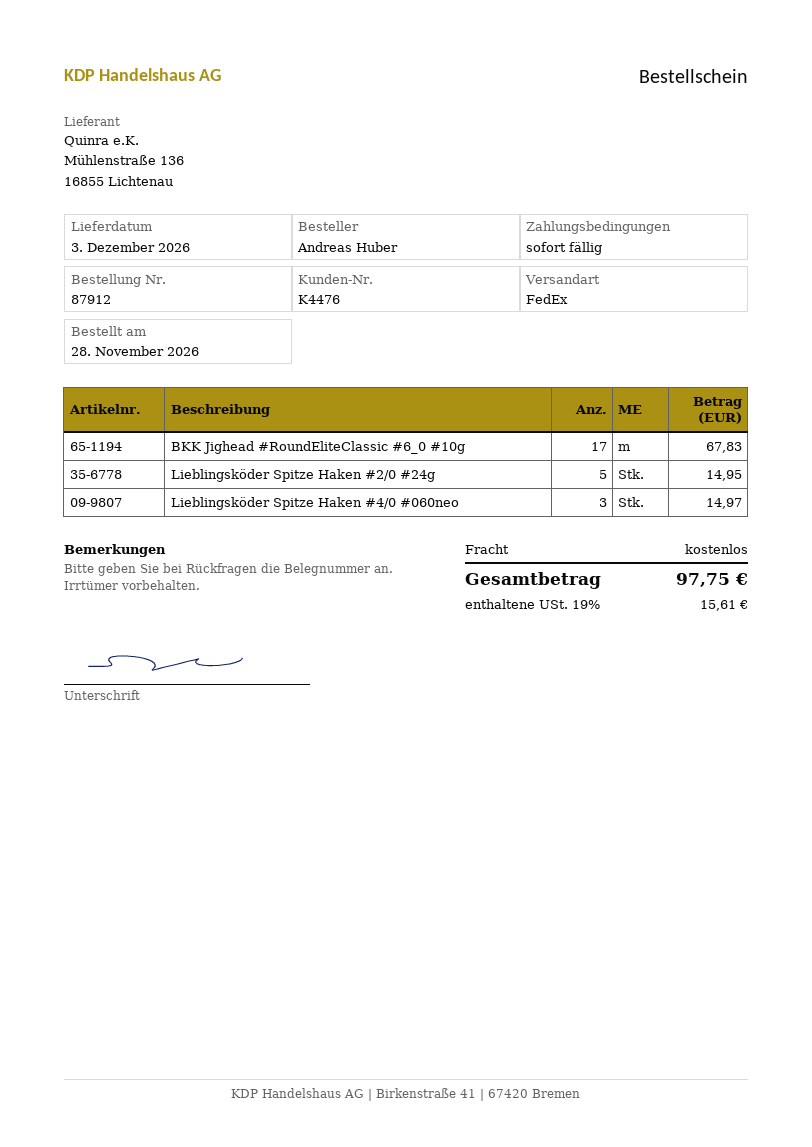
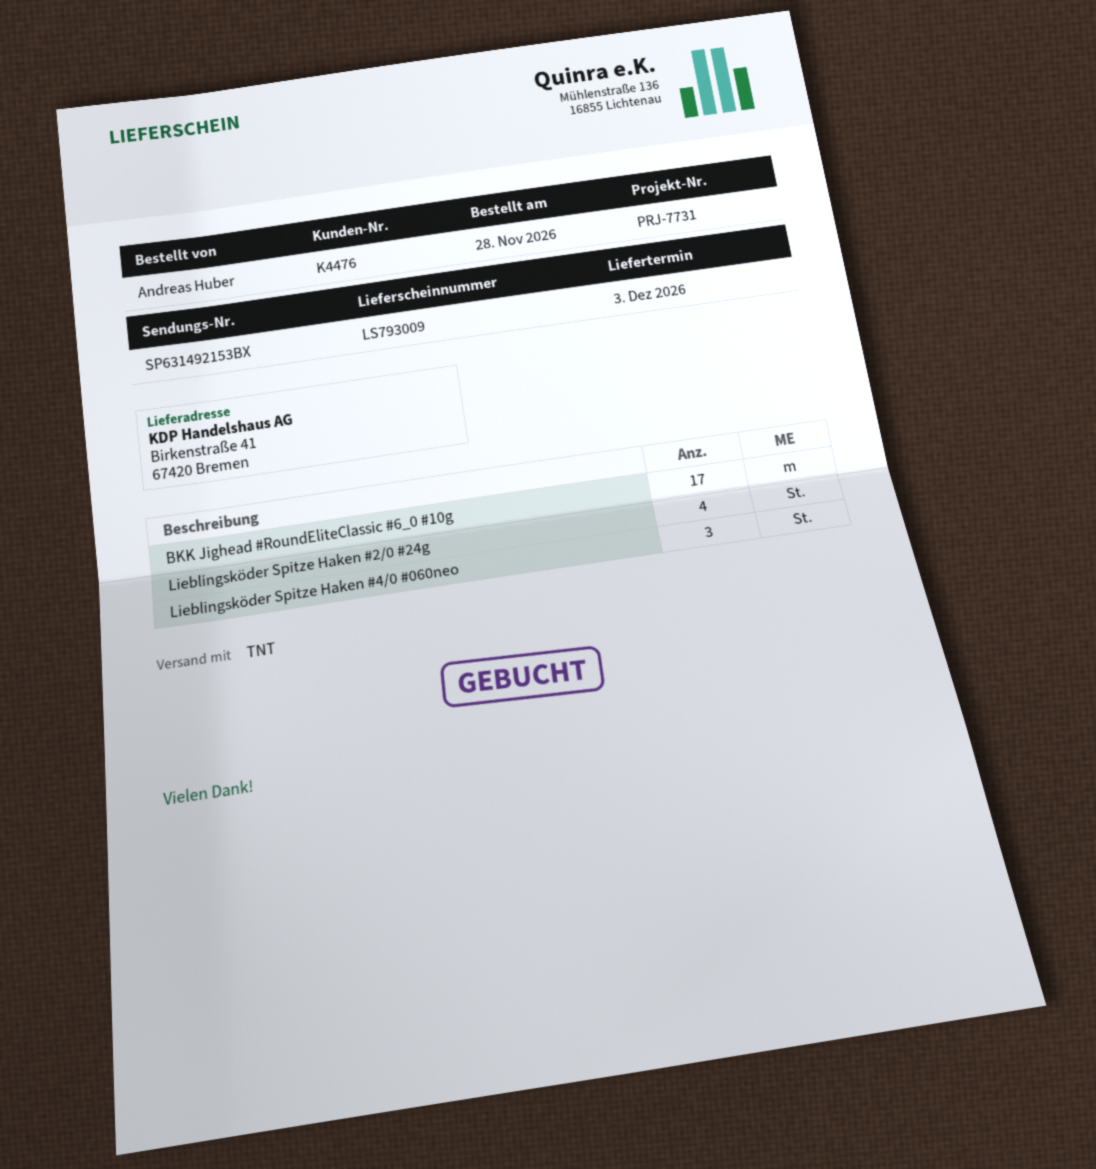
shipping method: FedEx -> TNT
Lieblingsköder Spitze Haken #2/0 #24g: 5 -> 4

